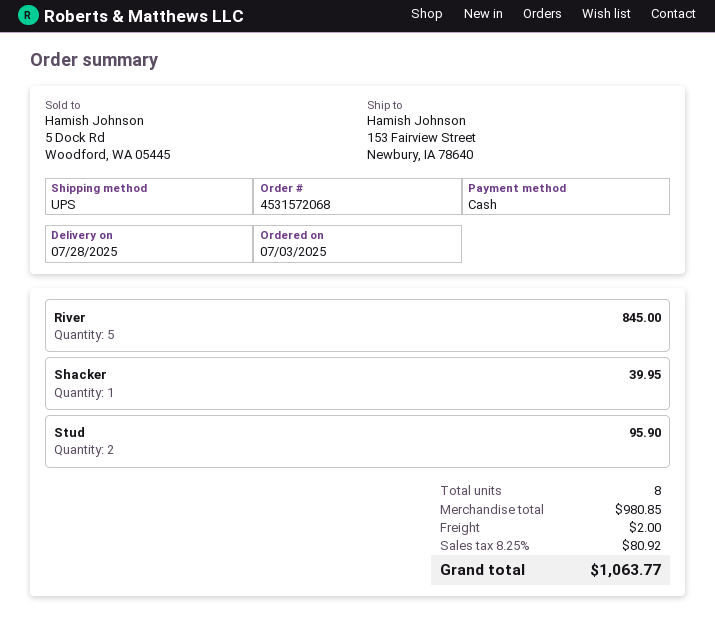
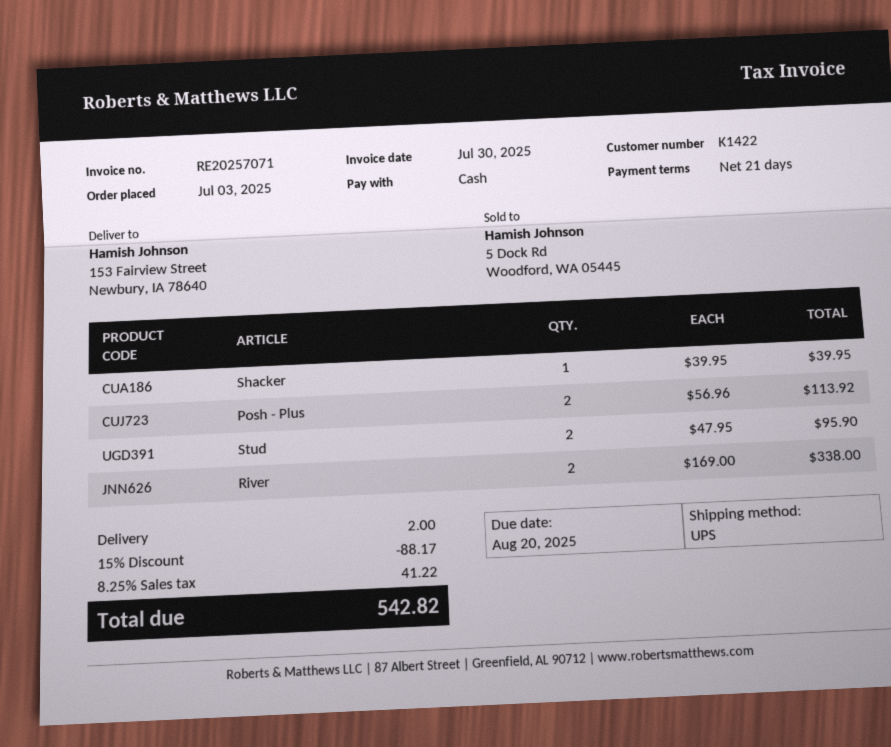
River: 5 for 845.00 -> 2 for 338.00
Posh - Plus: none -> 2 for 113.92
discount: none -> 15% = 88.17
tax: 8.25% = 80.92 -> 8.25% = 41.22
total: 1063.77 -> 542.82

